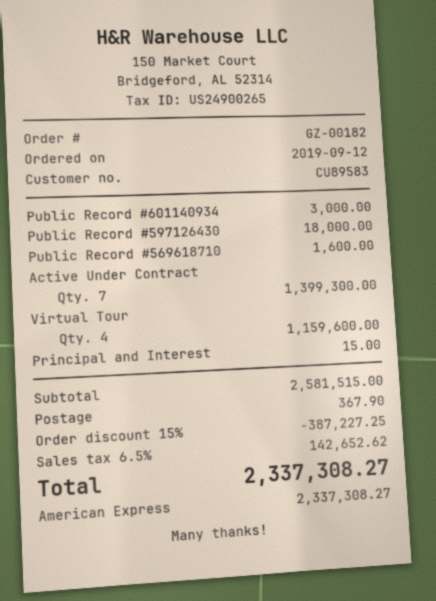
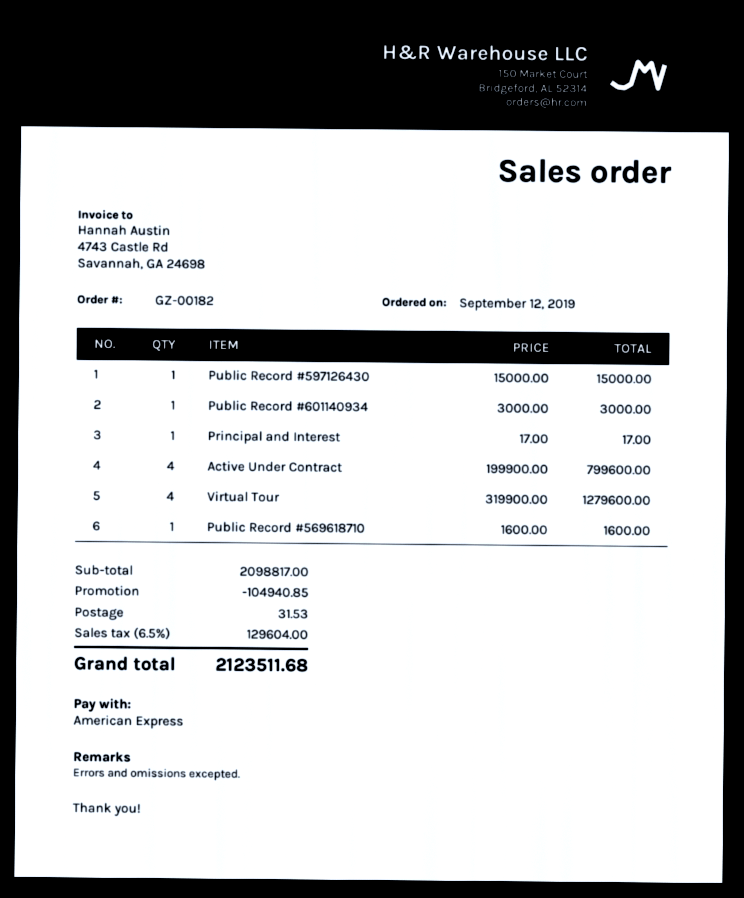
Public Record #597126430: 1 for 18000.00 -> 1 for 15000.00
Active Under Contract: 7 for 1399300.00 -> 4 for 799600.00
Virtual Tour: 4 for 1159600.00 -> 4 for 1279600.00
Principal and Interest: 1 for 15.00 -> 1 for 17.00
subtotal: 2581515.00 -> 2098817.00
discount: 387227.25 -> 104940.85
shipping: 367.90 -> 31.53
tax: 6.5% = 142652.62 -> 6.5% = 129604.00
total: 2337308.27 -> 2123511.68

